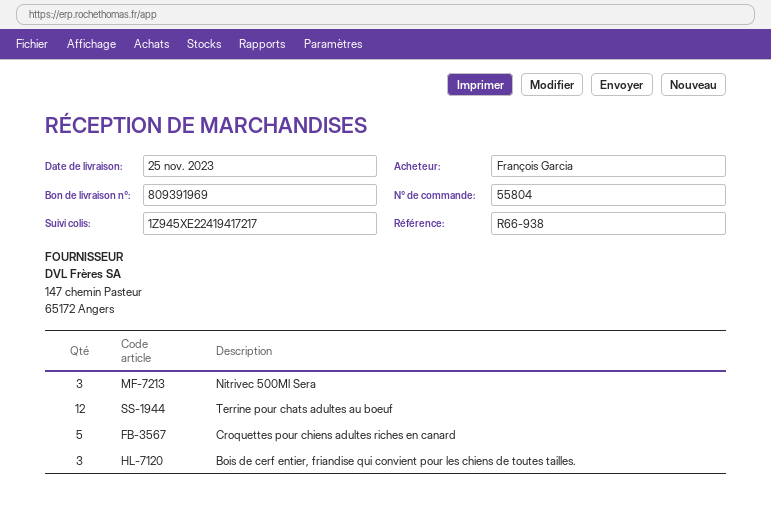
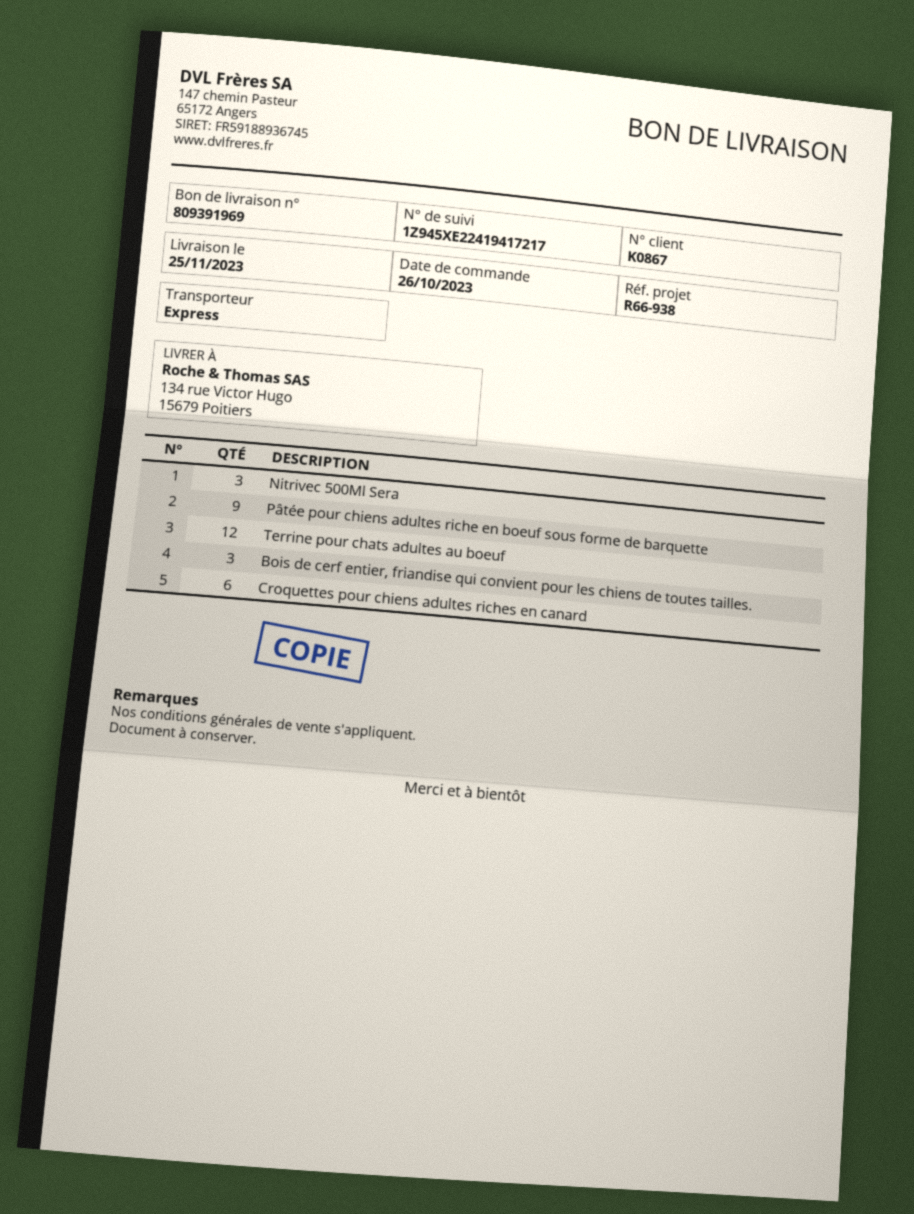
Croquettes pour chiens adultes riches en canard: 5 -> 6
Pâtée pour chiens adultes riche en boeuf sous forme de barquette: none -> 9

